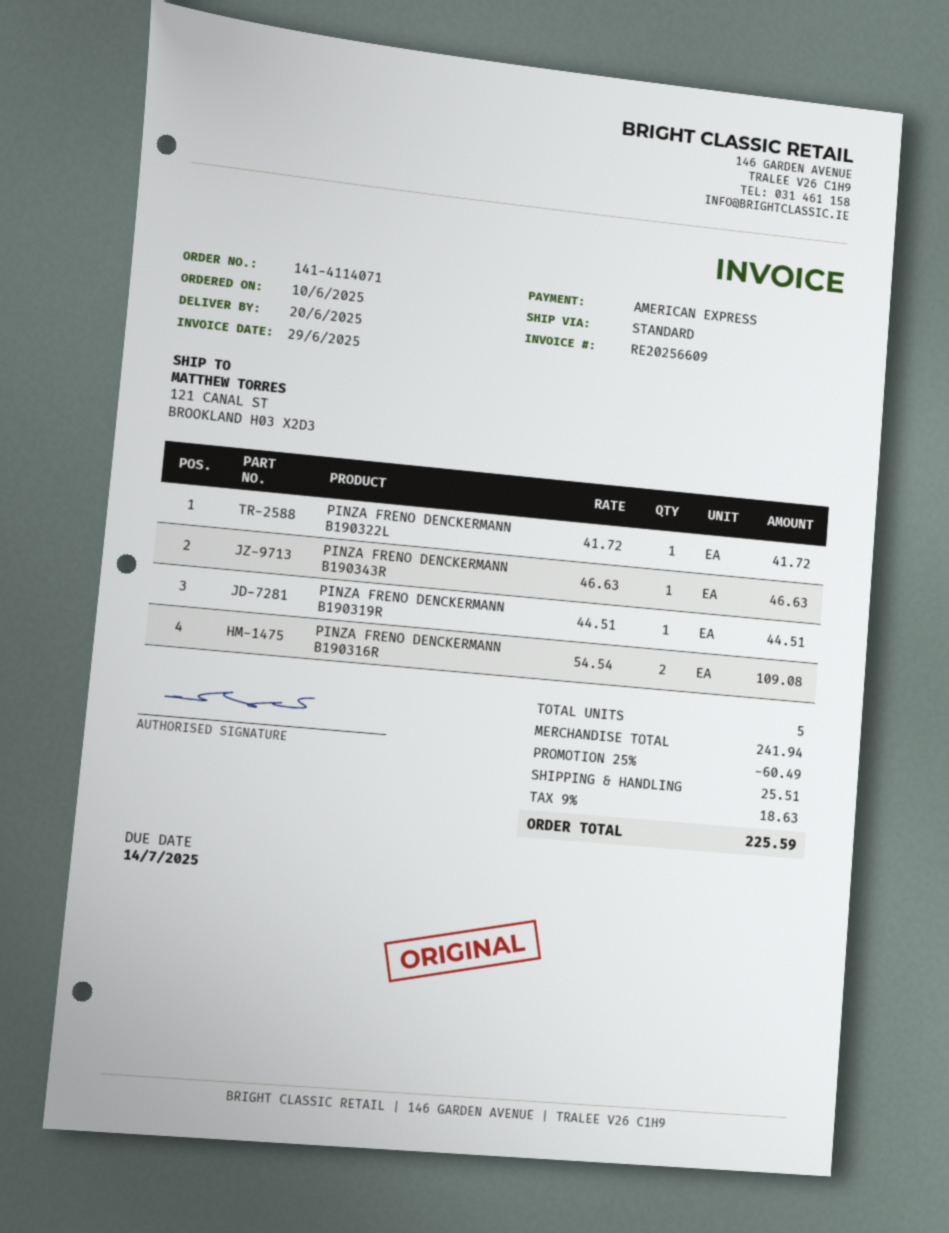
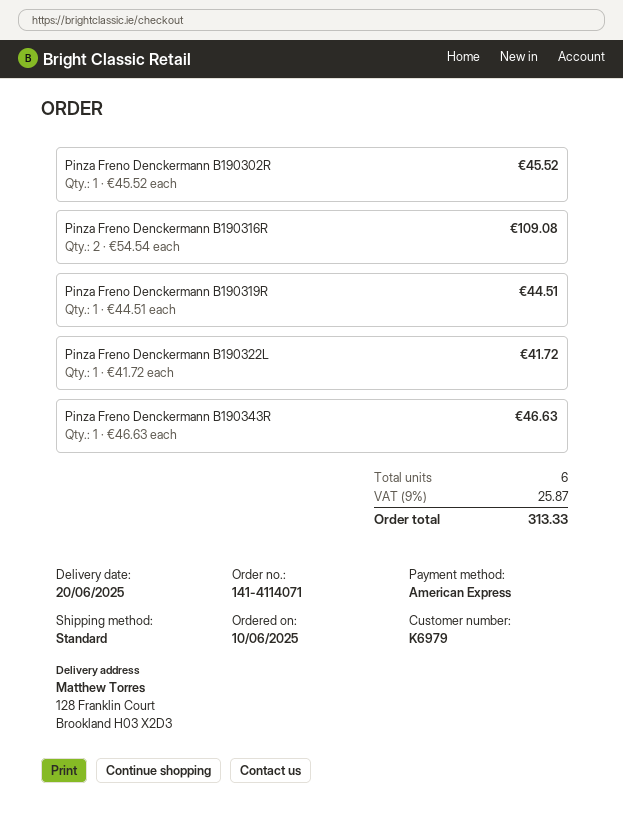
ship to: 121 CANAL ST, BROOKLAND H03 X2D3 -> 128 Franklin Court, Brookland H03 X2D3
Pinza Freno Denckermann B190302R: none -> 1 x 45.52 = 45.52
total quantity: 5 -> 6
discount: 25% = 60.49 -> none
shipping: 25.51 -> none
tax: 9% = 18.63 -> 9% = 25.87
total: 225.59 -> 313.33

